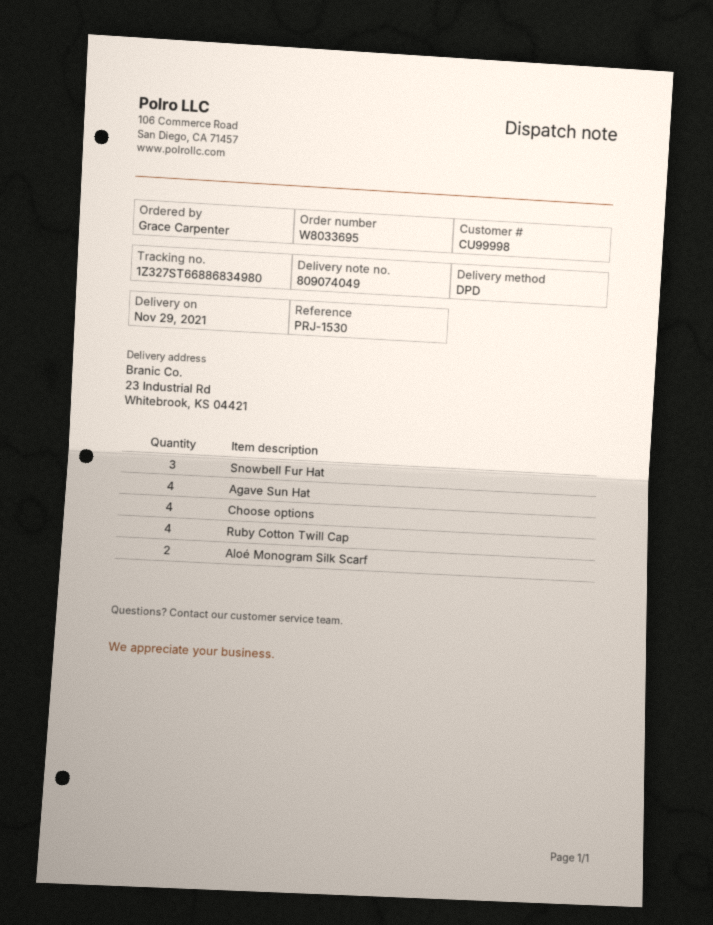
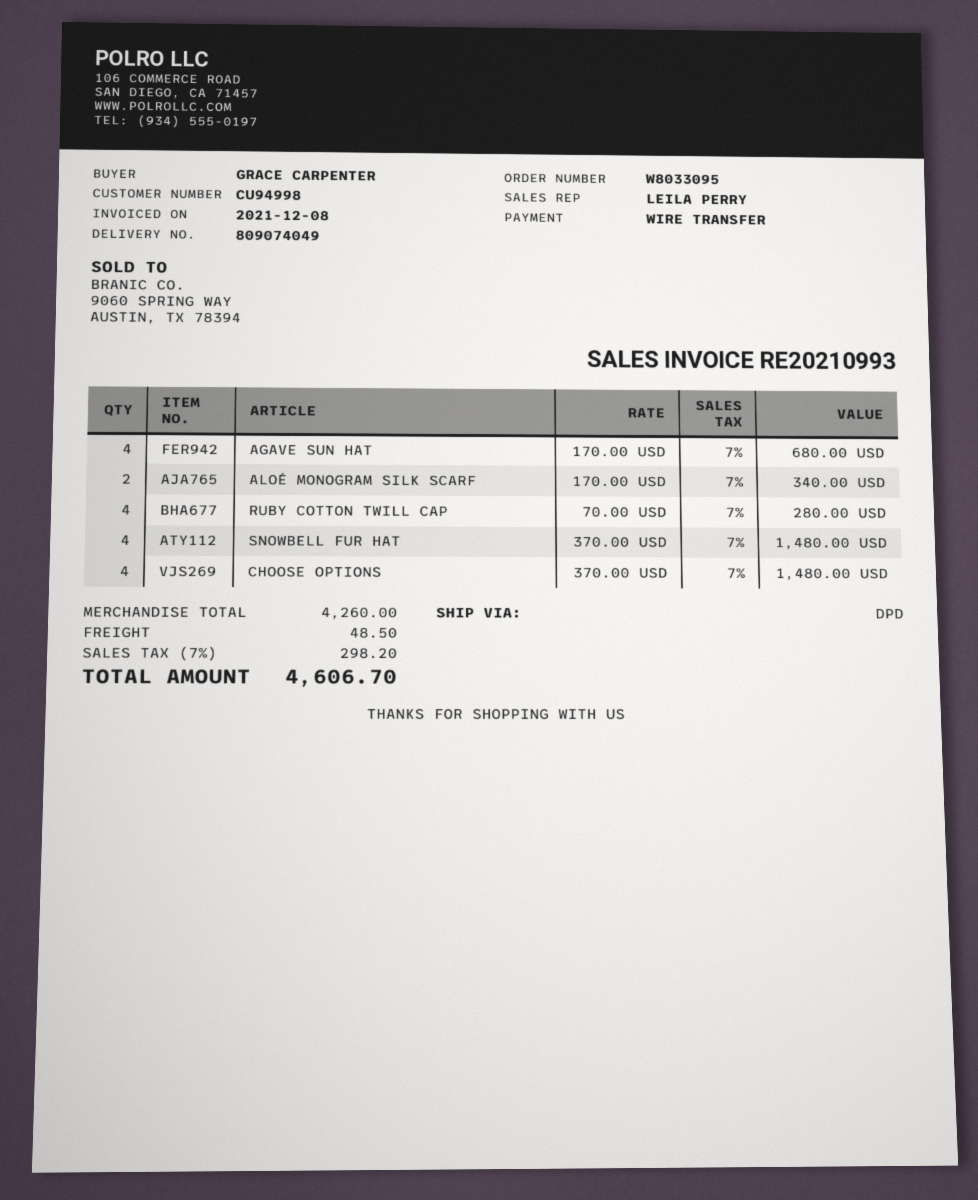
order number: W8033695 -> W8033095
customer number: CU99998 -> CU94998
Snowbell Fur Hat: 3 -> 4

